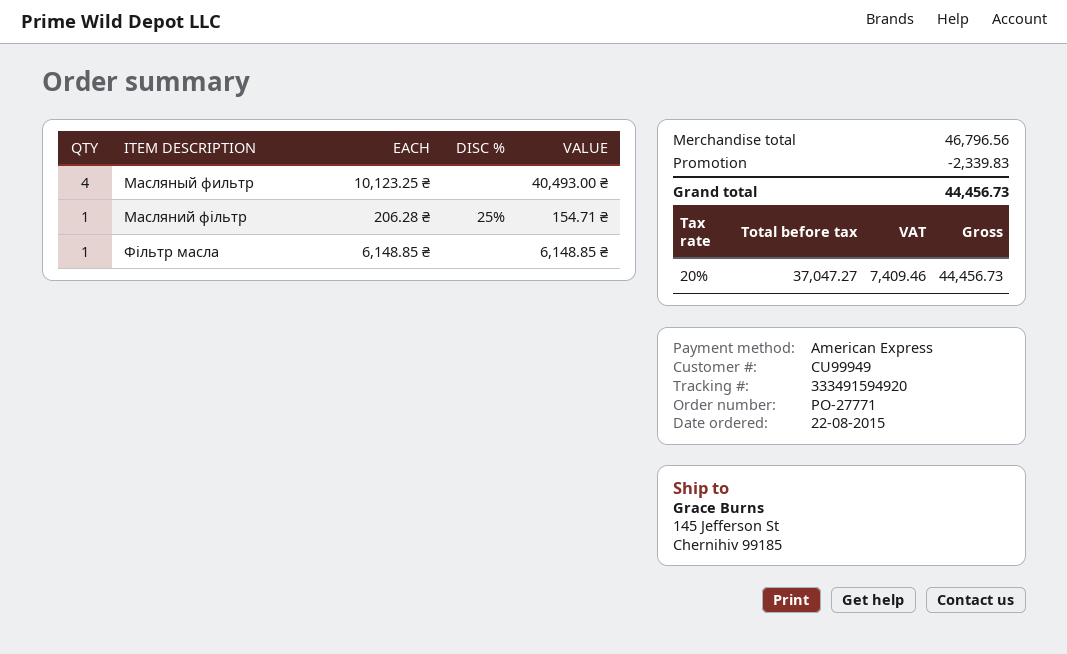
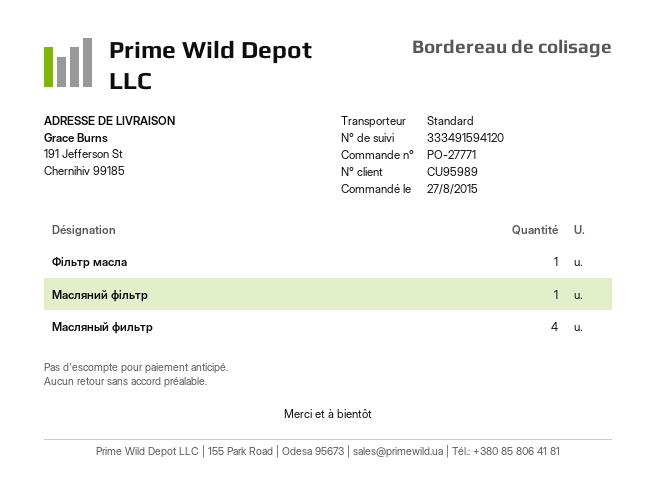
order date: 2015-08-22 -> 2015-08-27
customer number: CU99949 -> CU95989
tracking number: 333491594920 -> 333491594120
ship to: 145 Jefferson St, Chernihiv 99185 -> 191 Jefferson St, Chernihiv 99185

